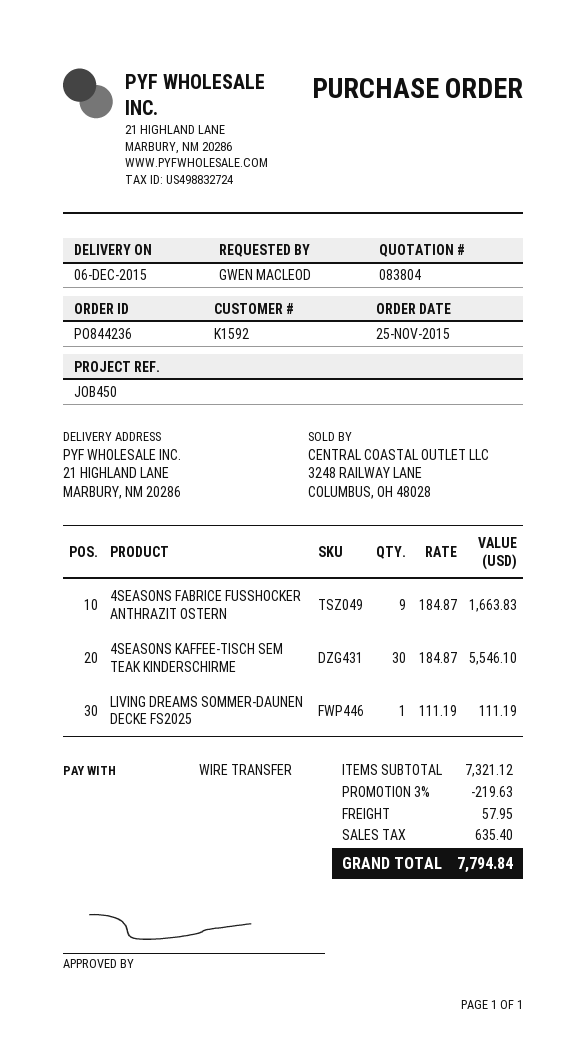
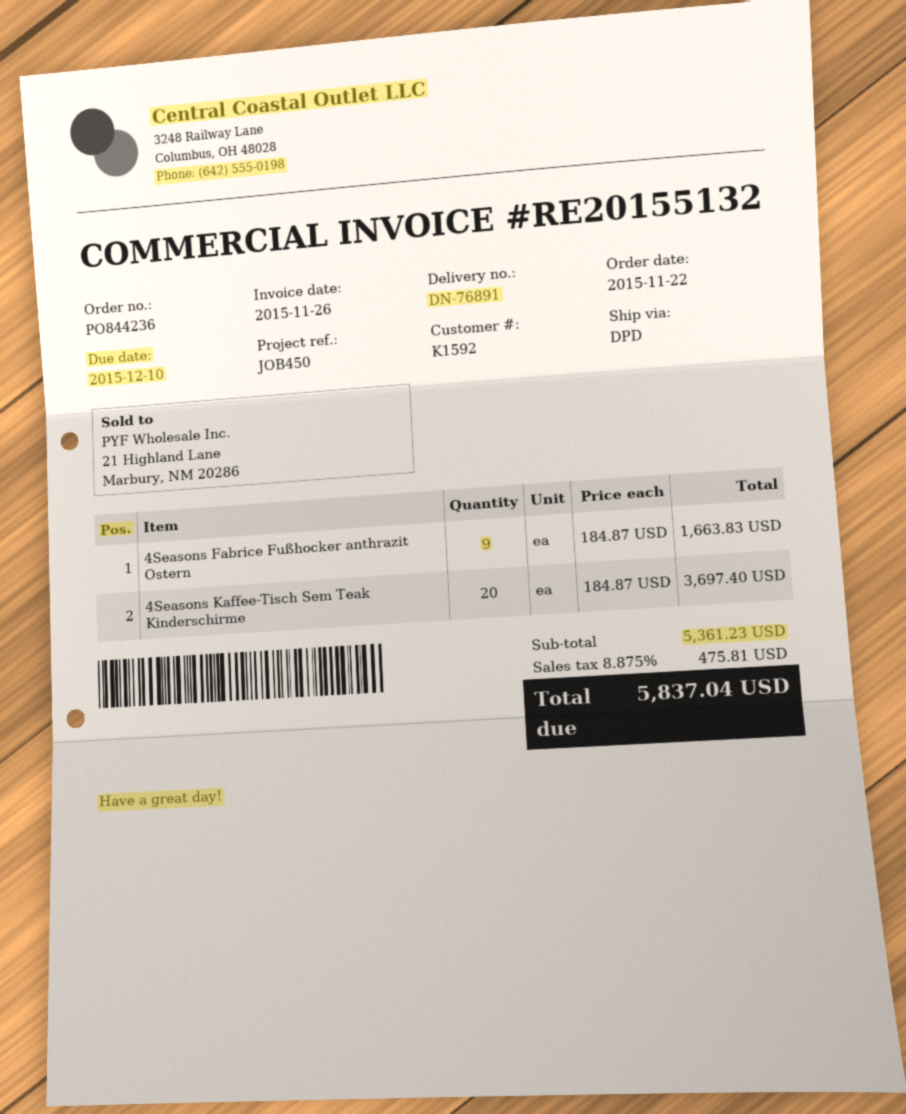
order date: 2015-11-25 -> 2015-11-22
4SEASONS KAFFEE-TISCH SEM TEAK KINDERSCHIRME: 30 x 184.87 = 5546.10 -> 20 x 184.87 = 3697.40
LIVING DREAMS SOMMER-DAUNEN DECKE FS2025: 1 x 111.19 = 111.19 -> none
subtotal: 7321.12 -> 5361.23
discount: 3% = 219.63 -> none
shipping: 57.95 -> none
tax: 635.40 -> 475.81
total: 7794.84 -> 5837.04

